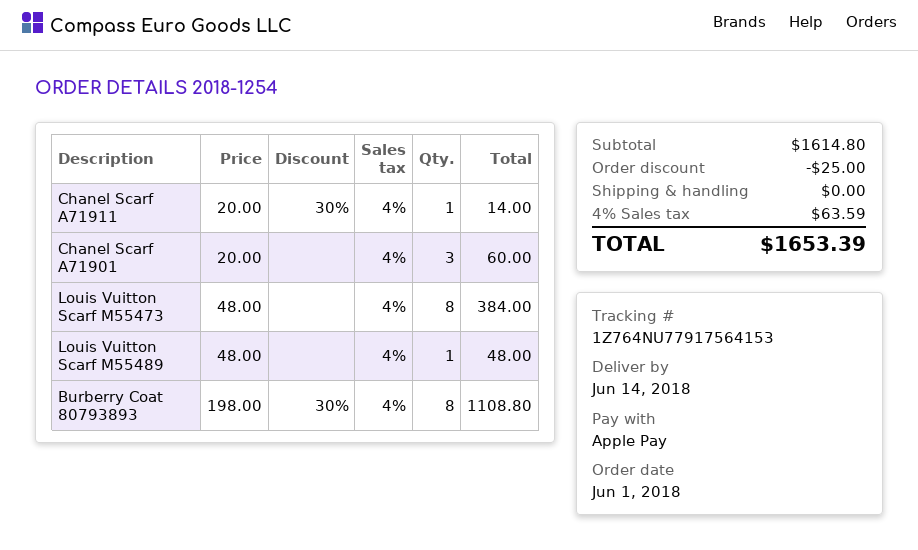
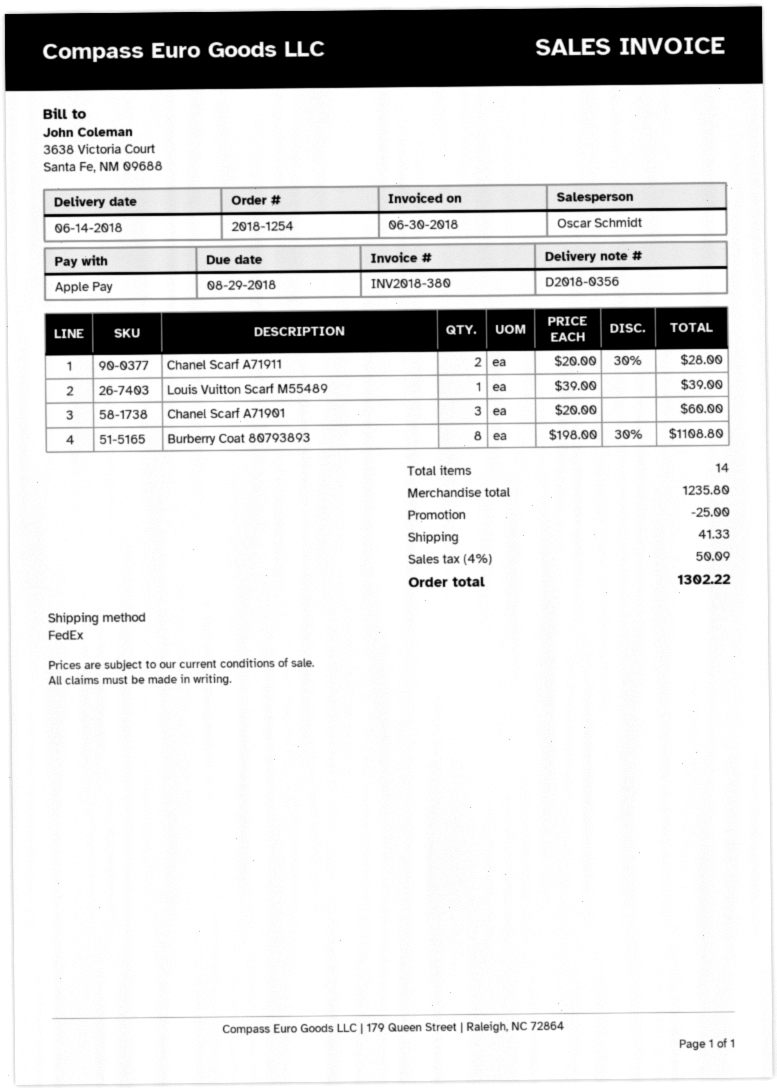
Chanel Scarf A71911: 1 x 20.00 - 30% = 14.00 -> 2 x 20.00 - 30% = 28.00
Louis Vuitton Scarf M55473: 8 x 48.00 = 384.00 -> none
Louis Vuitton Scarf M55489: 1 x 48.00 = 48.00 -> 1 x 39.00 = 39.00
subtotal: 1614.80 -> 1235.80
shipping: 0.00 -> 41.33
tax: 4% = 63.59 -> 4% = 50.09
total: 1653.39 -> 1302.22

